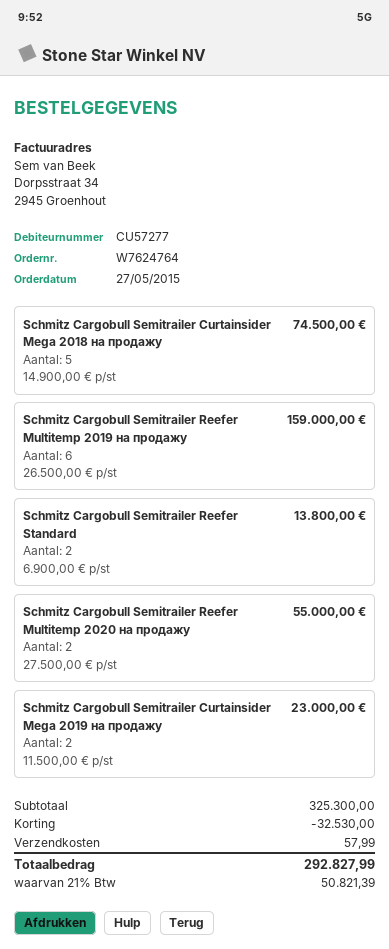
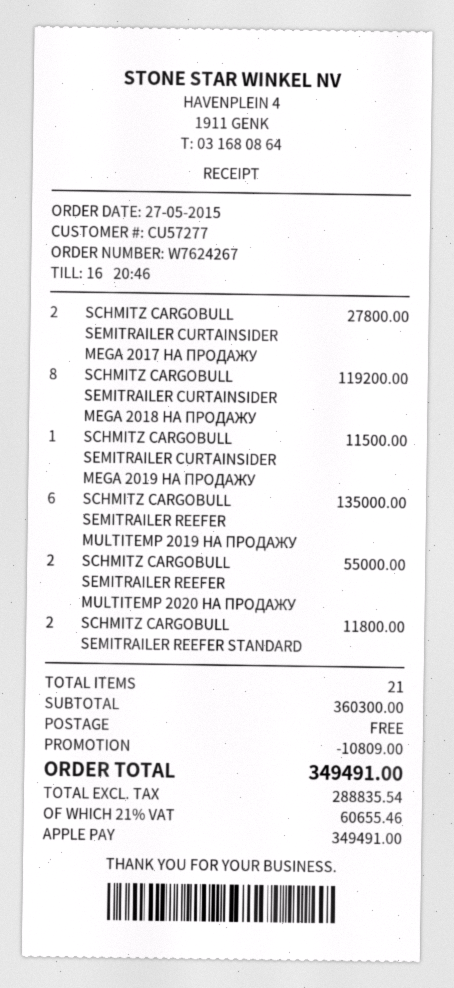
order number: W7624764 -> W7624267
Schmitz Cargobull Semitrailer Curtainsider Mega 2018 на продажу: 5 for 74500.00 -> 8 for 119200.00
Schmitz Cargobull Semitrailer Reefer Multitemp 2019 на продажу: 6 for 159000.00 -> 6 for 135000.00
Schmitz Cargobull Semitrailer Reefer Standard: 2 for 13800.00 -> 2 for 11800.00
Schmitz Cargobull Semitrailer Curtainsider Mega 2019 на продажу: 2 for 23000.00 -> 1 for 11500.00
SCHMITZ CARGOBULL SEMITRAILER CURTAINSIDER MEGA 2017 НА ПРОДАЖУ: none -> 2 for 27800.00
subtotal: 325300.00 -> 360300.00
discount: 32530.00 -> 10809.00
shipping: 57.99 -> 0.00
tax: 21% = 50821.39 -> 21% = 60655.46
total: 292827.99 -> 349491.00

